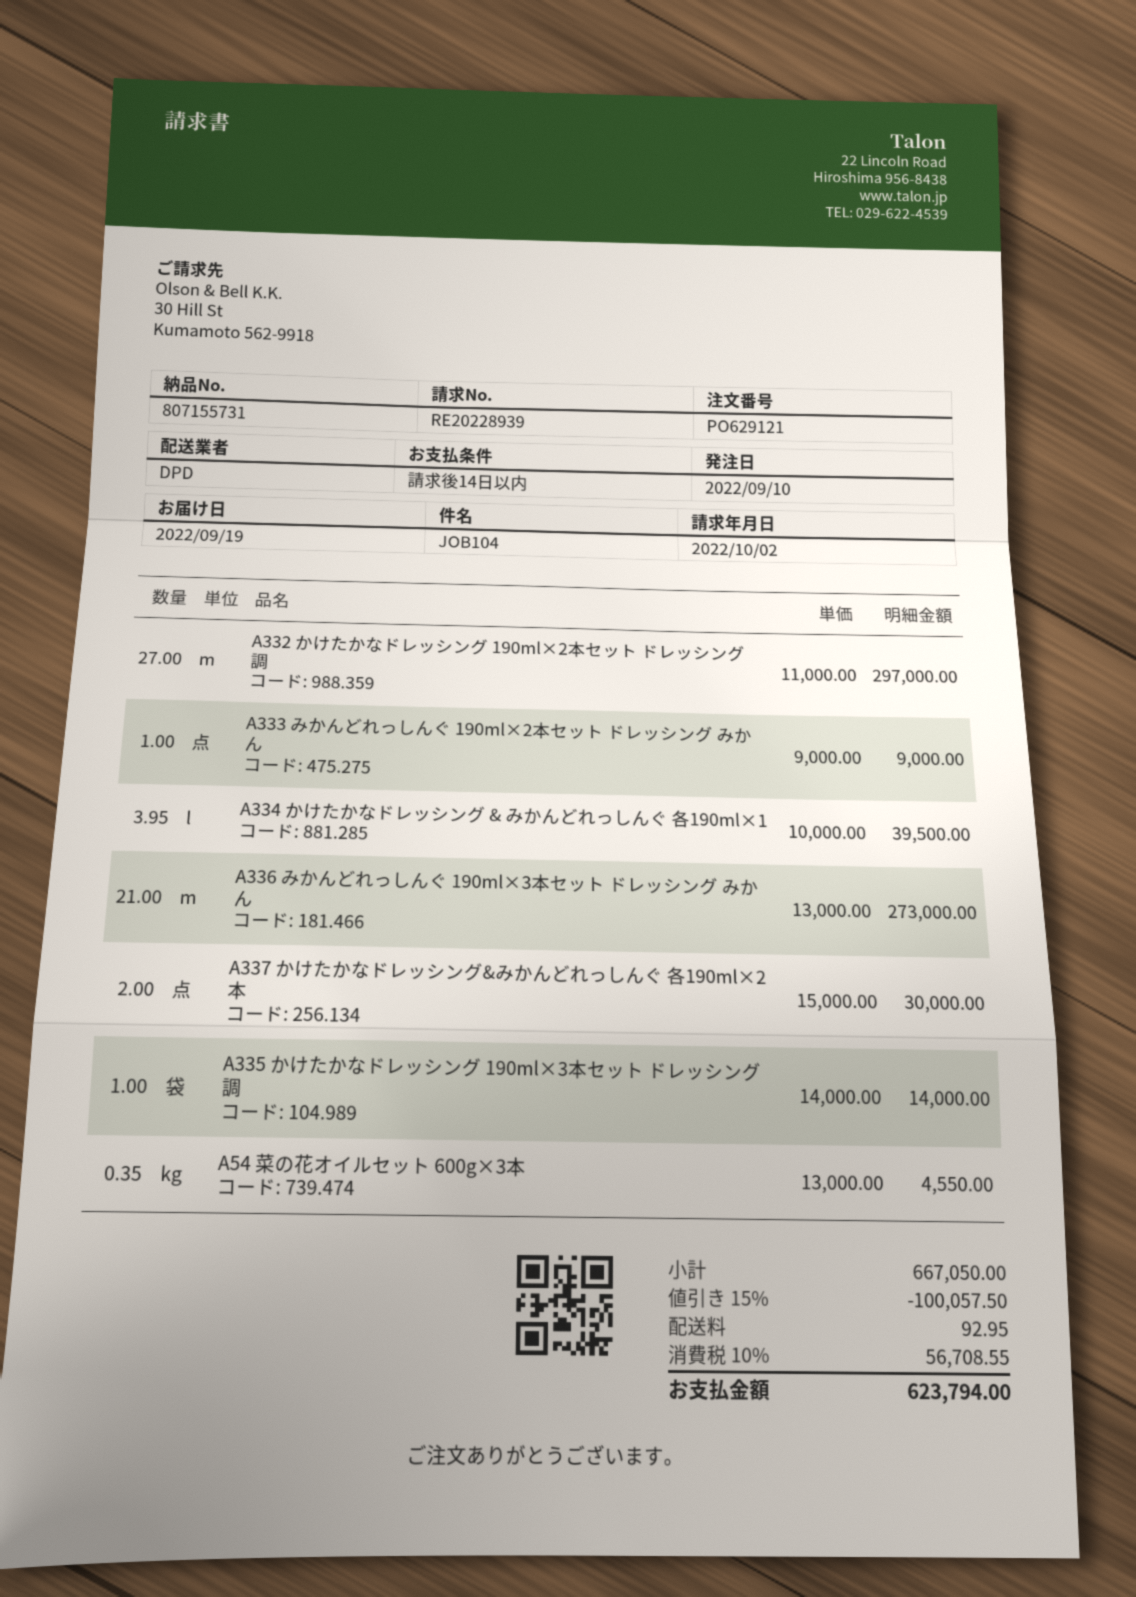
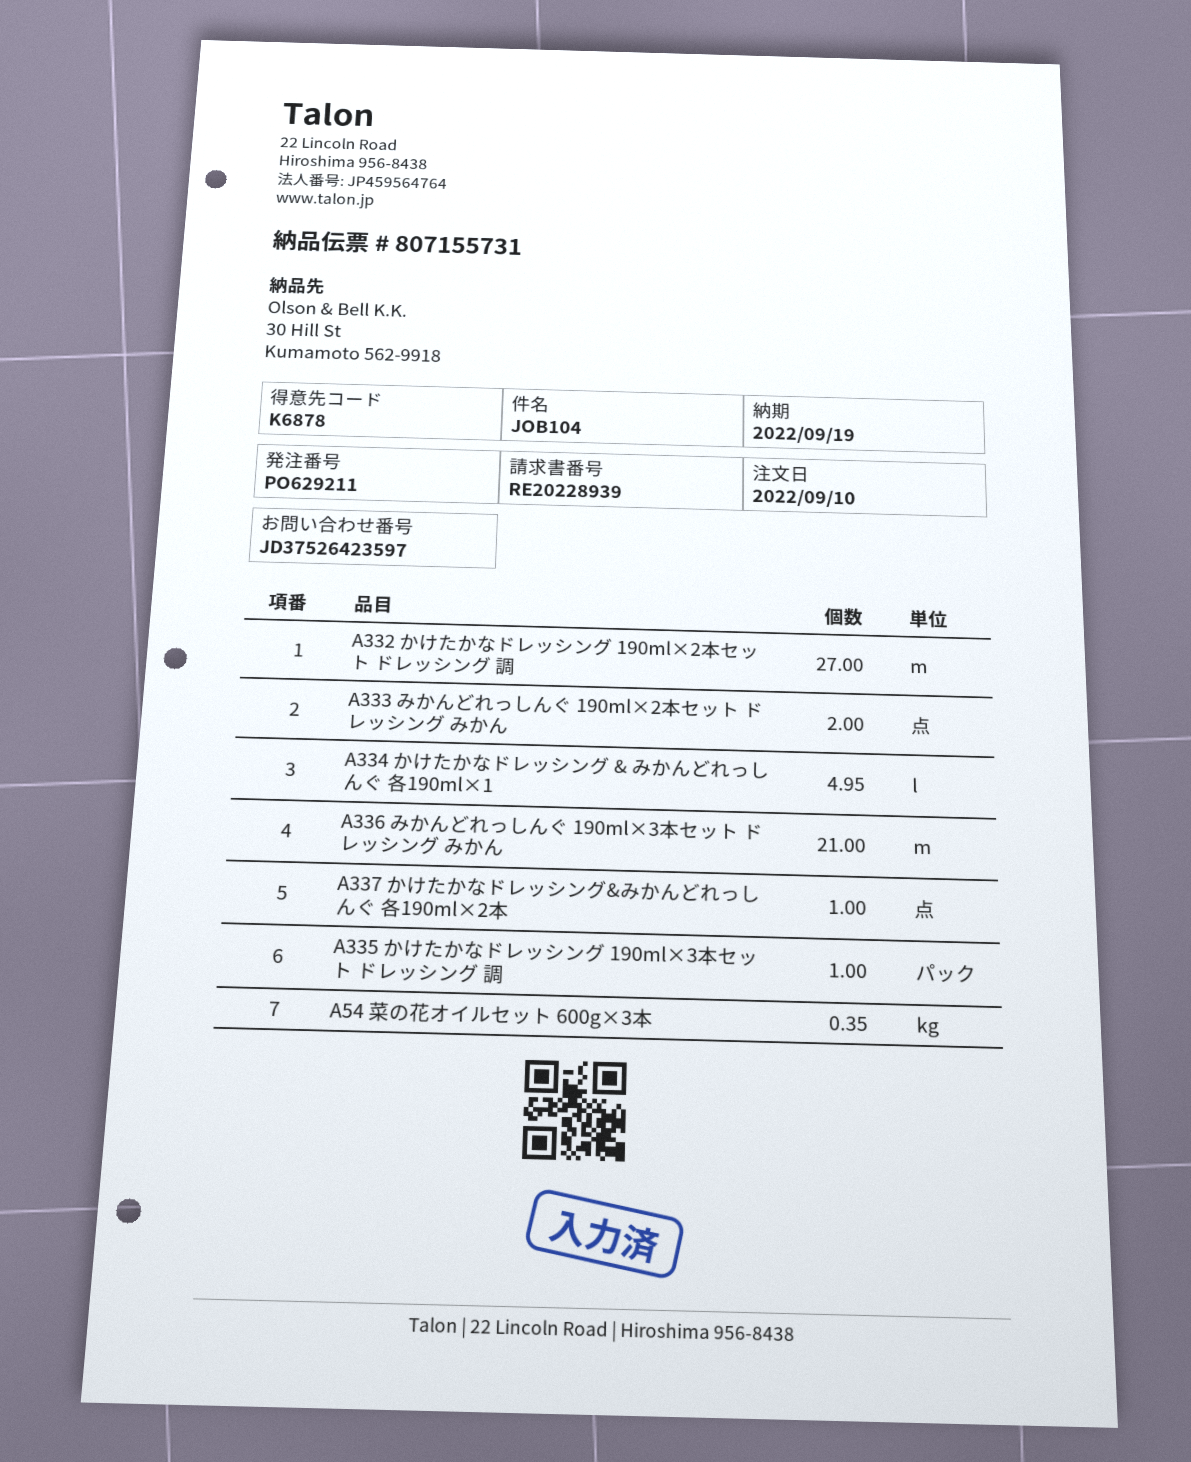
order number: PO629121 -> PO629211
A333 みかんどれっしんぐ 190ml×2本セット ドレッシング みかん: 1 -> 2
A334 かけたかなドレッシング & みかんどれっしんぐ 各190ml×1: 3.95 -> 4.95
A337 かけたかなドレッシング&みかんどれっしんぐ 各190ml×2本: 2 -> 1

